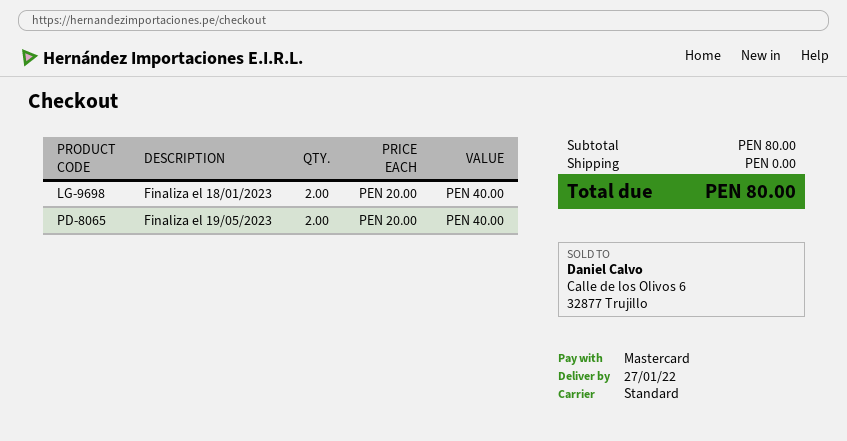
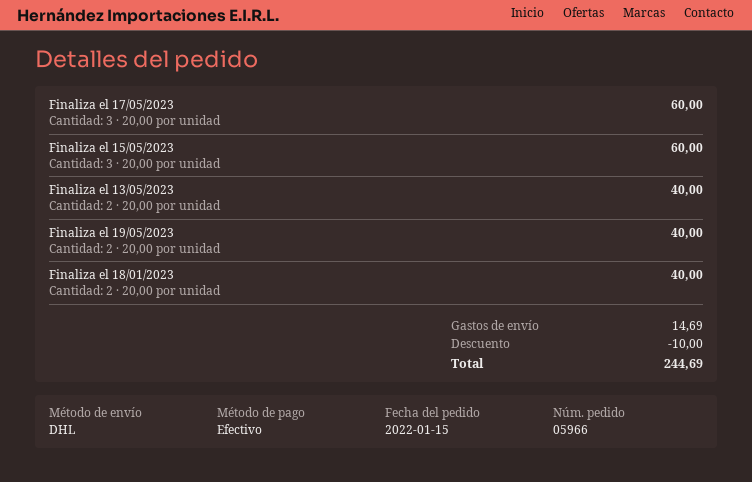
payment method: Mastercard -> cash
shipping method: standard -> DHL
Finaliza el 17/05/2023: none -> 3 x 20.00 = 60.00
Finaliza el 15/05/2023: none -> 3 x 20.00 = 60.00
Finaliza el 13/05/2023: none -> 2 x 20.00 = 40.00
discount: none -> 10.00
shipping: 0.00 -> 14.69
total: 80.00 -> 244.69

